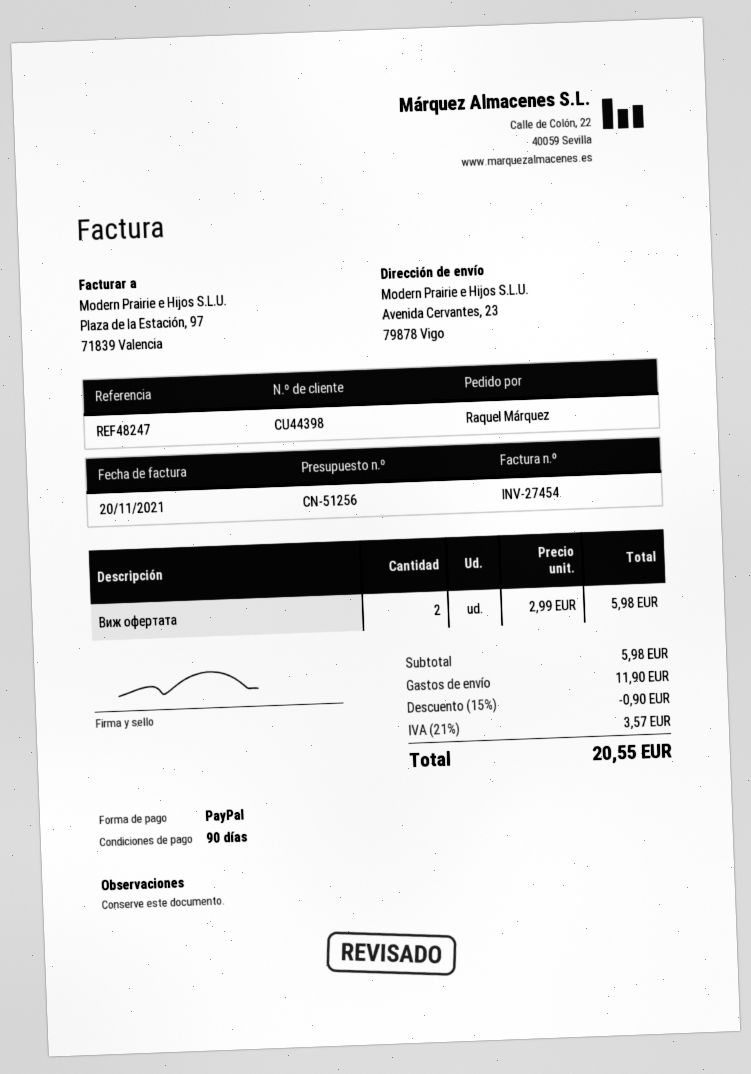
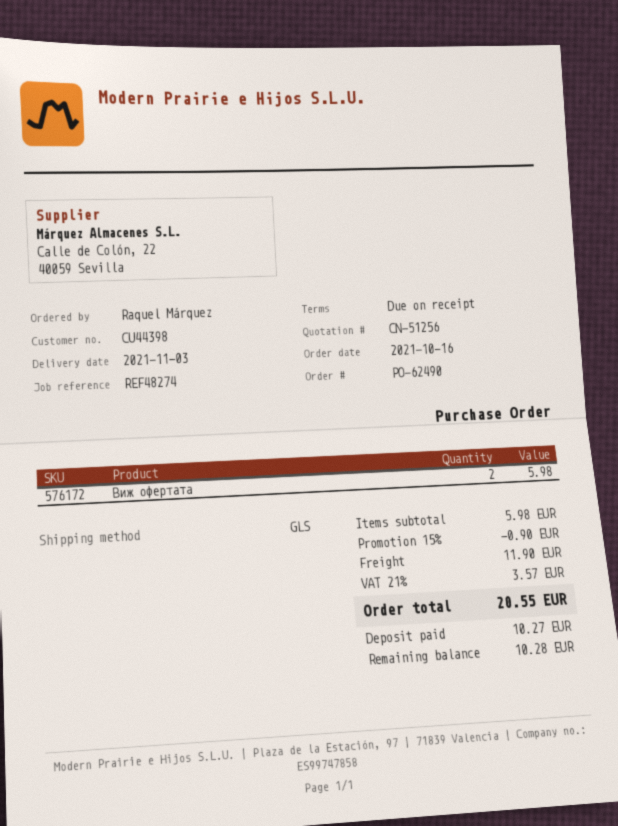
payment terms: 90 days -> on receipt
reference: REF48247 -> REF48274

